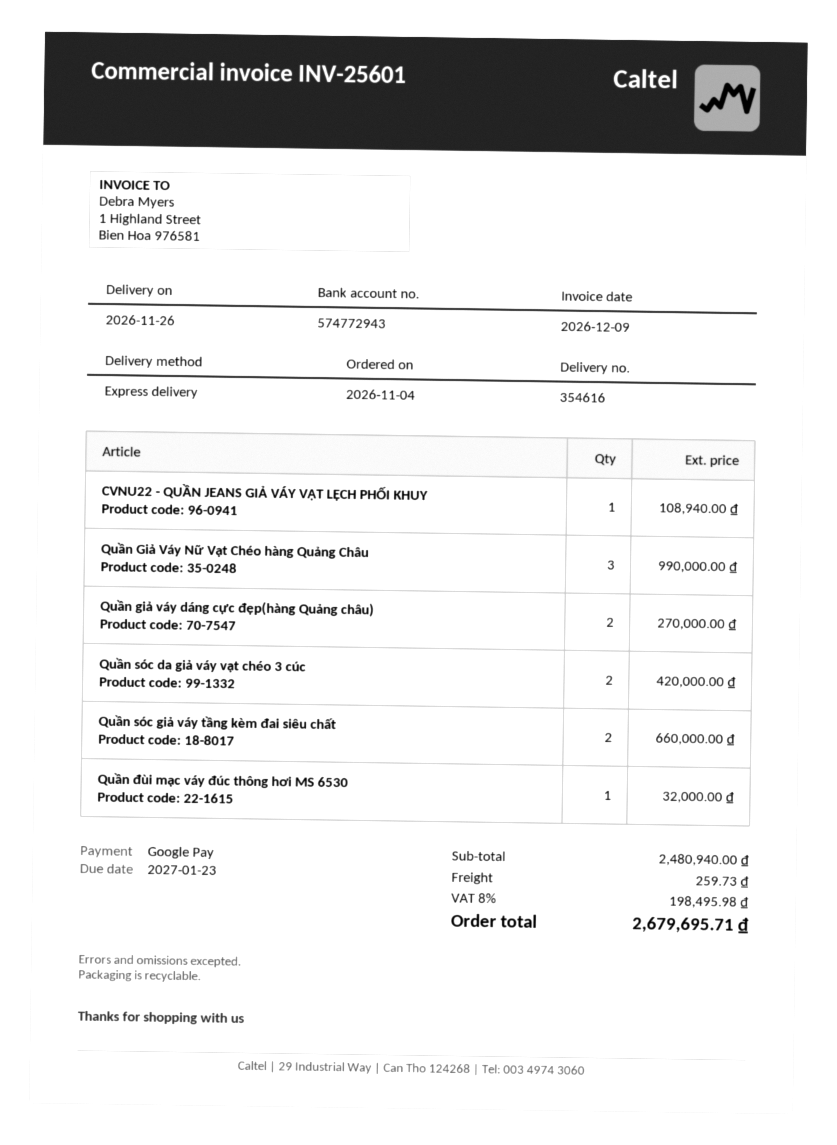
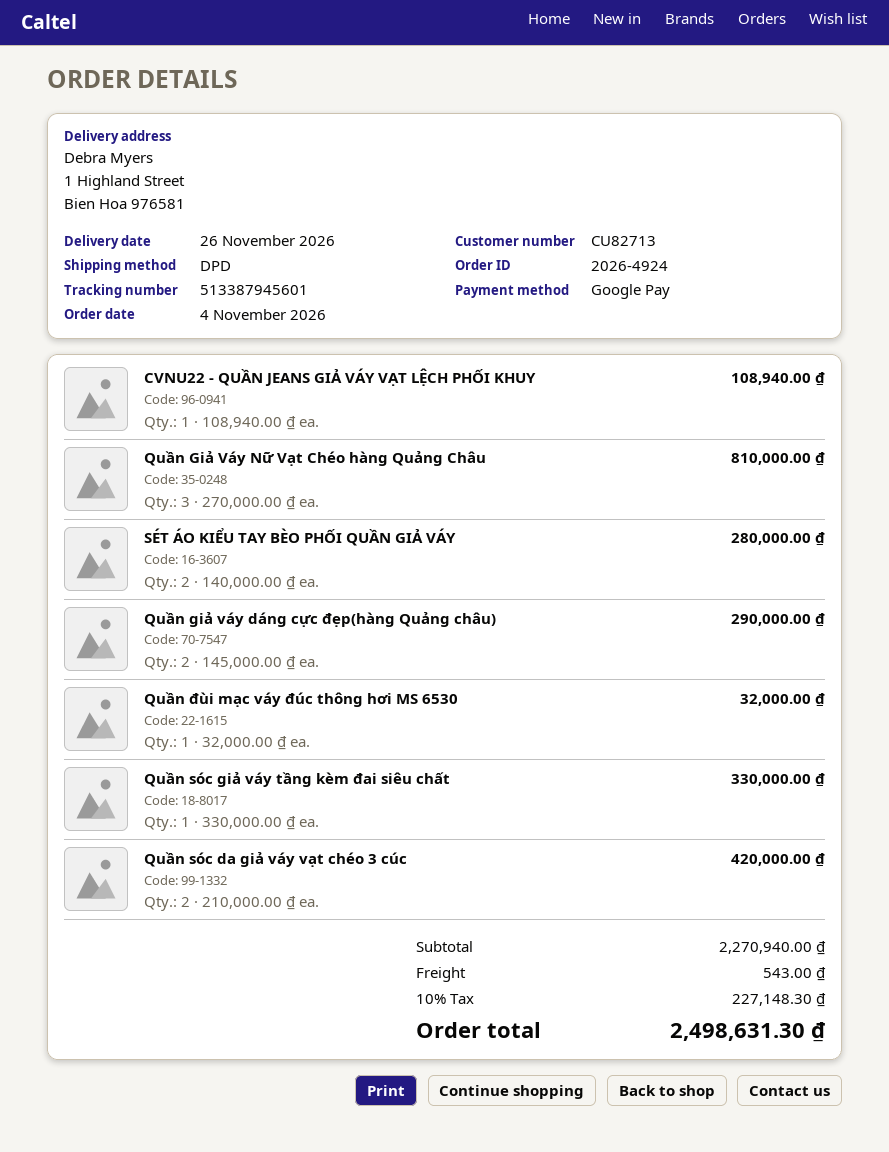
shipping method: express -> DPD
Quần Giả Váy Nữ Vạt Chéo hàng Quảng Châu: 3 for 990000.00 -> 3 for 810000.00
Quần giả váy dáng cực đẹp(hàng Quảng châu): 2 for 270000.00 -> 2 for 290000.00
Quần sóc giả váy tầng kèm đai siêu chất: 2 for 660000.00 -> 1 for 330000.00
SÉT ÁO KIỂU TAY BÈO PHỐI QUẦN GIẢ VÁY: none -> 2 for 280000.00
subtotal: 2480940.00 -> 2270940.00
shipping: 259.73 -> 543.00
tax: 8% = 198495.98 -> 10% = 227148.30
total: 2679695.71 -> 2498631.30

